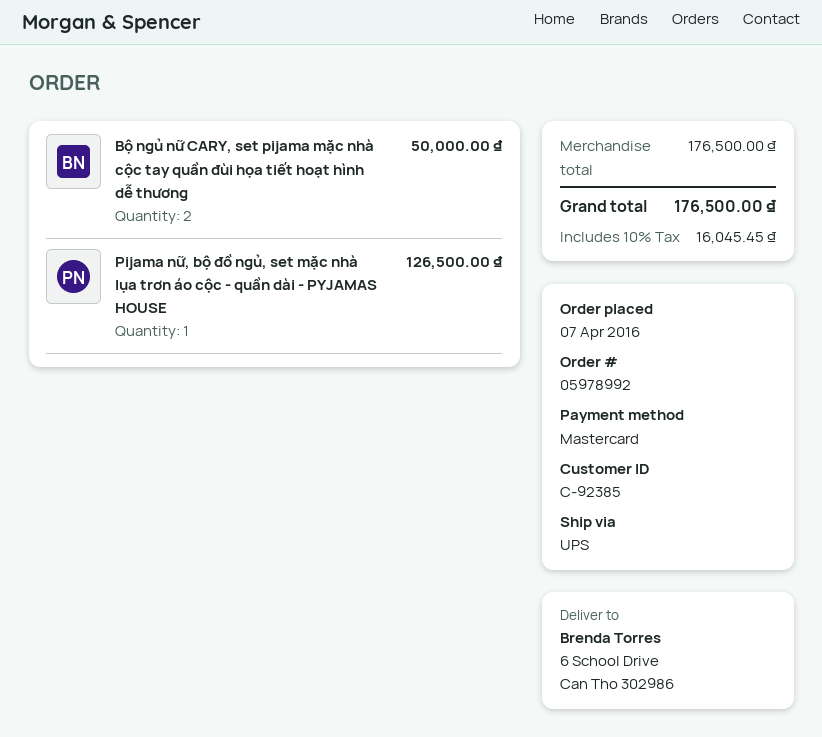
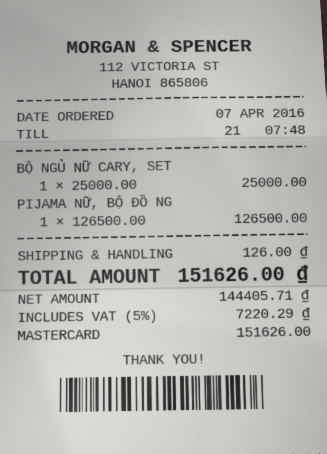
Bộ ngủ nữ CARY, set pijama mặc nhà cộc tay quần đùi họa tiết hoạt hình dễ thương: 2 for 50000.00 -> 1 for 25000.00
shipping: none -> 126.00
tax: 10% = 16045.45 -> 5% = 7220.29
total: 176500.00 -> 151626.00

